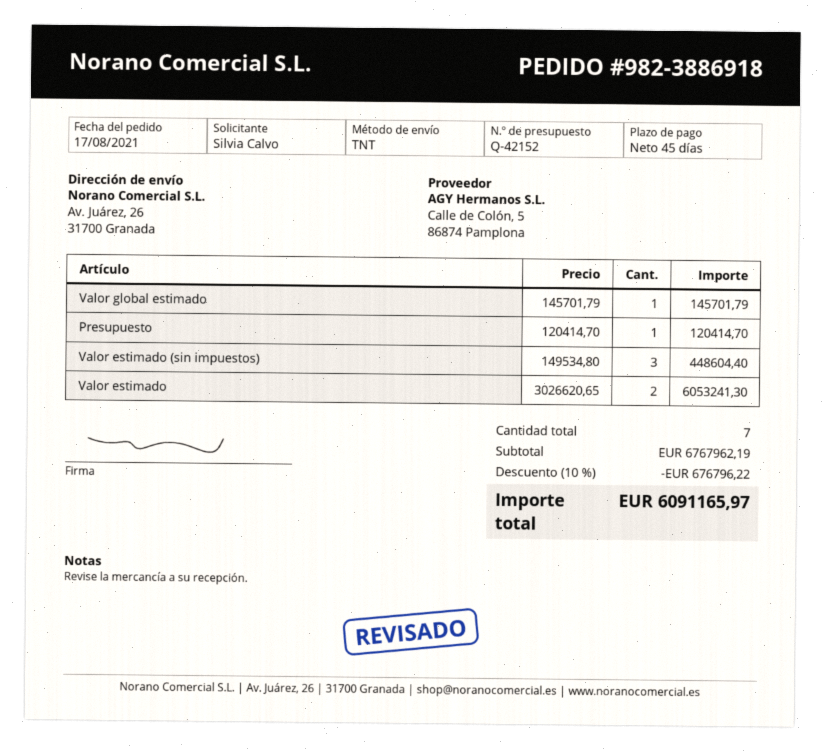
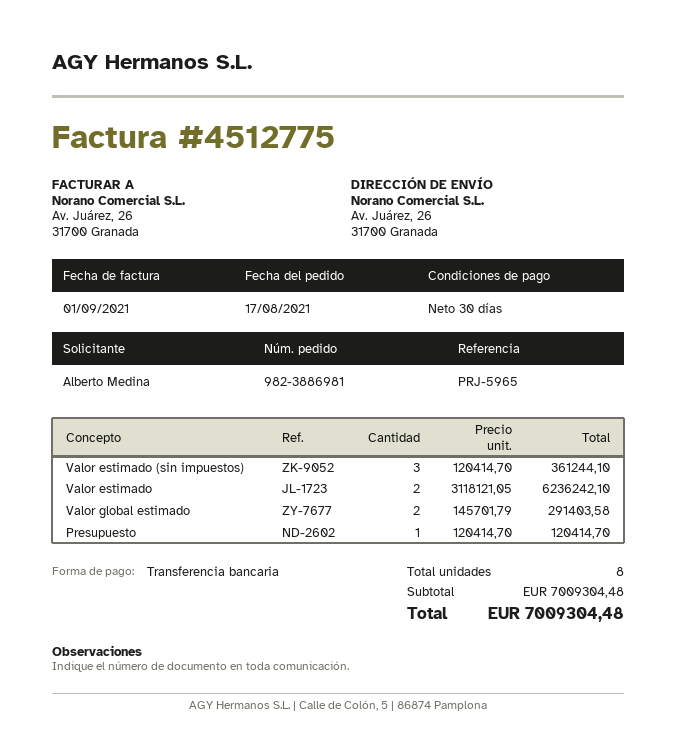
order number: 982-3886918 -> 982-3886981
payment terms: 45 days -> 30 days
ordered by: Silvia Calvo -> Alberto Medina
Valor global estimado: 1 x 145701.79 = 145701.79 -> 2 x 145701.79 = 291403.58
Valor estimado (sin impuestos): 3 x 149534.80 = 448604.40 -> 3 x 120414.70 = 361244.10
Valor estimado: 2 x 3026620.65 = 6053241.30 -> 2 x 3118121.05 = 6236242.10
total quantity: 7 -> 8
subtotal: 6767962.19 -> 7009304.48
discount: 10% = 676796.22 -> none
total: 6091165.97 -> 7009304.48

